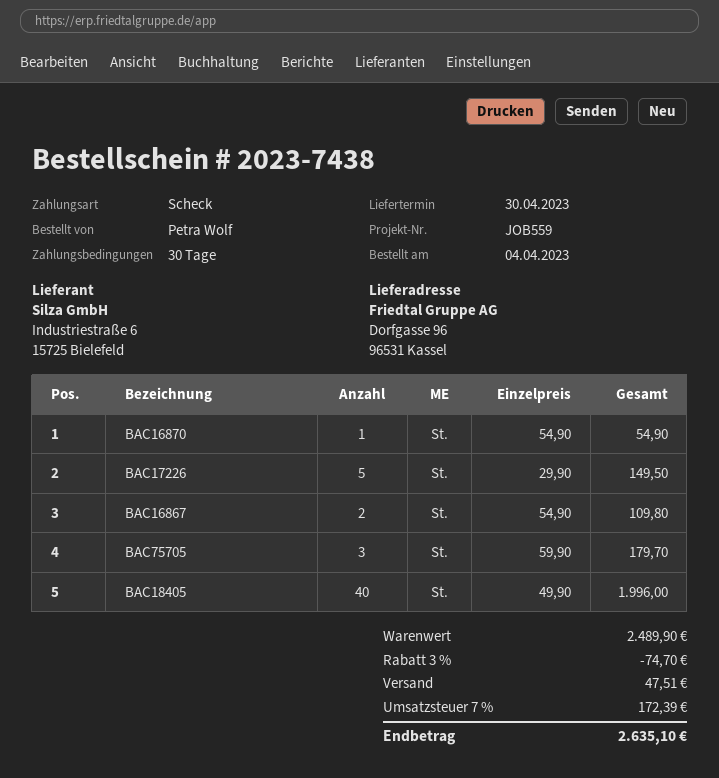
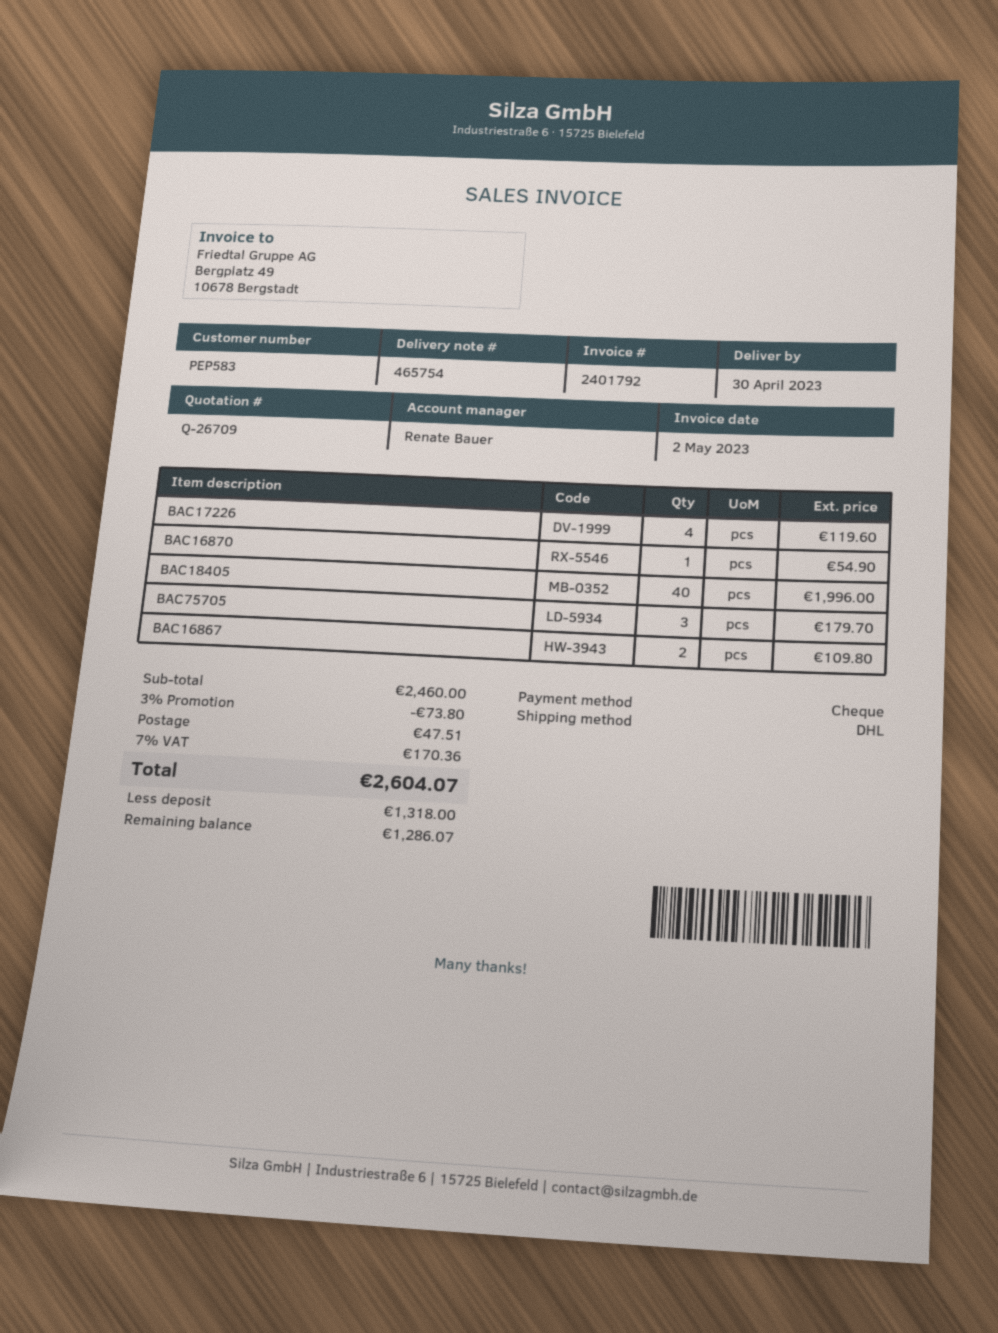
BAC17226: 5 for 149.50 -> 4 for 119.60
subtotal: 2489.90 -> 2460.00
discount: 3% = 74.70 -> 3% = 73.80
tax: 7% = 172.39 -> 7% = 170.36
total: 2635.10 -> 2604.07

